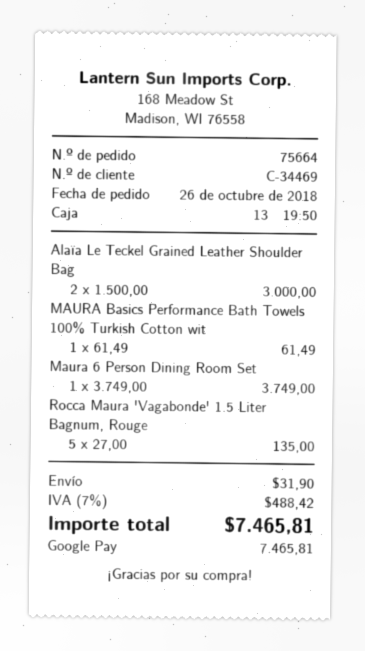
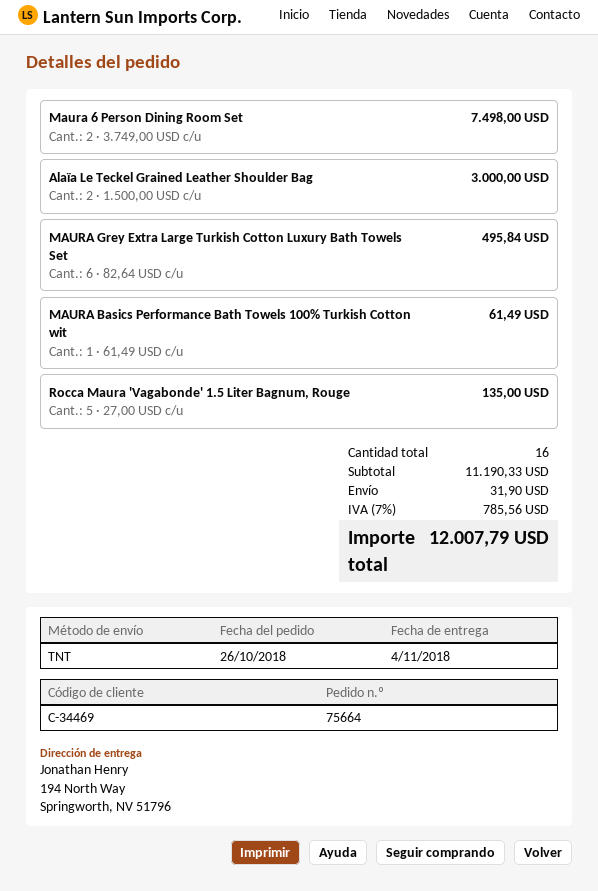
Maura 6 Person Dining Room Set: 1 x 3749.00 = 3749.00 -> 2 x 3749.00 = 7498.00
MAURA Grey Extra Large Turkish Cotton Luxury Bath Towels Set: none -> 6 x 82.64 = 495.84
tax: 7% = 488.42 -> 7% = 785.56
total: 7465.81 -> 12007.79

